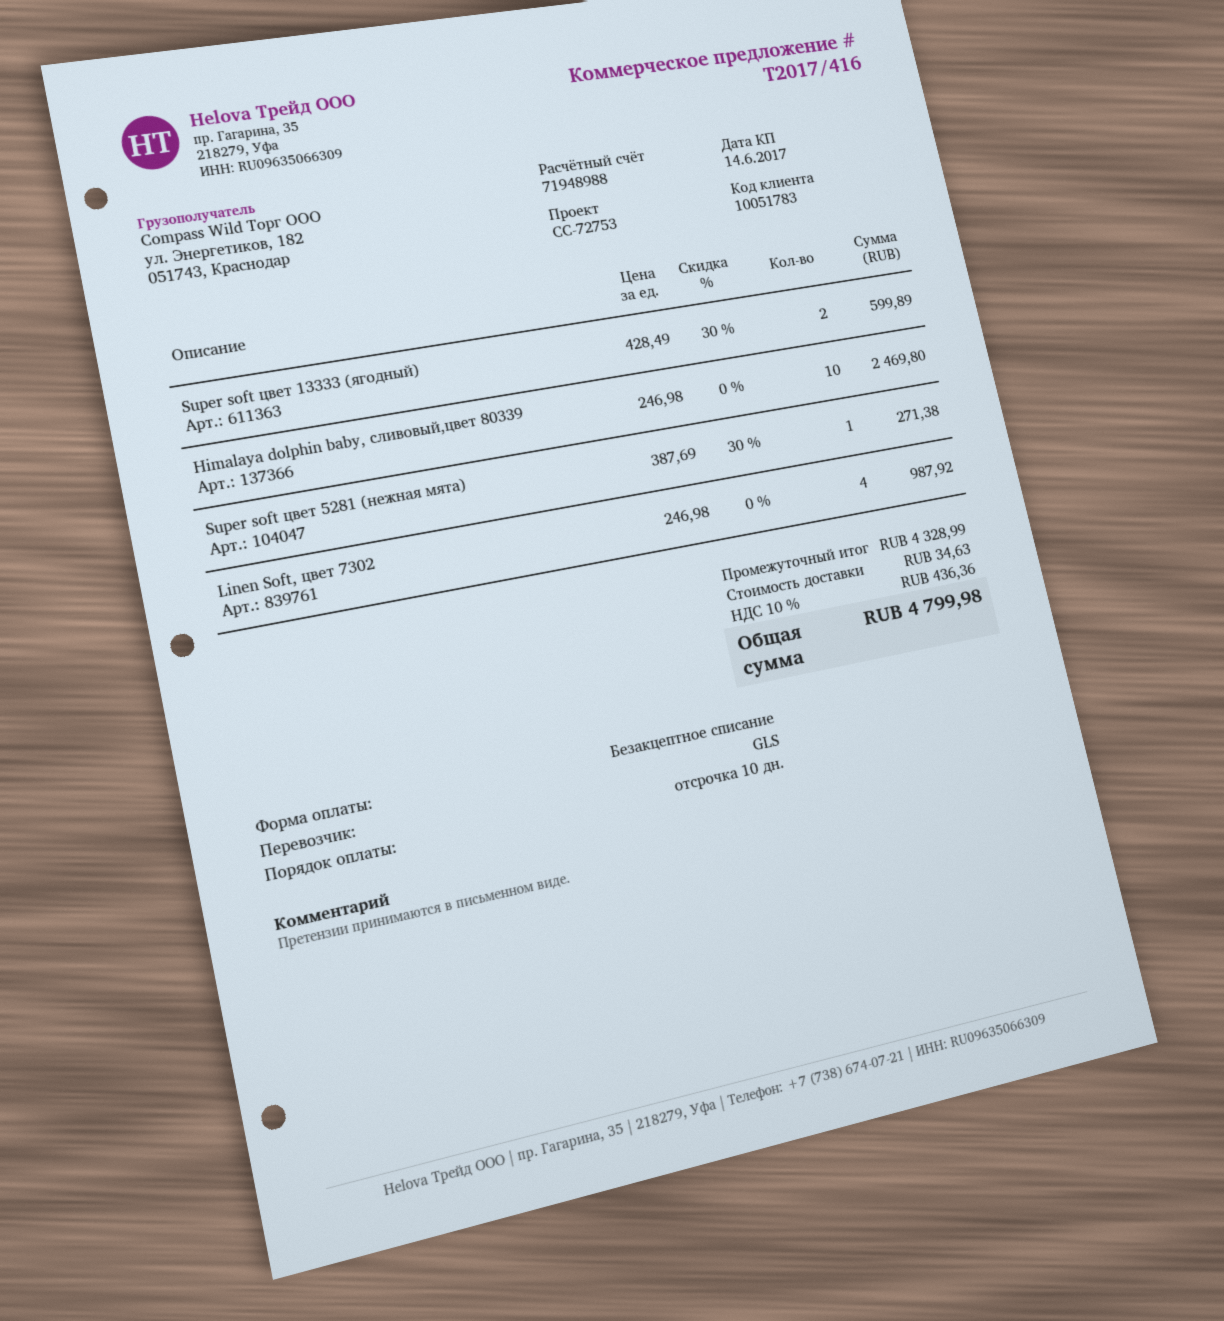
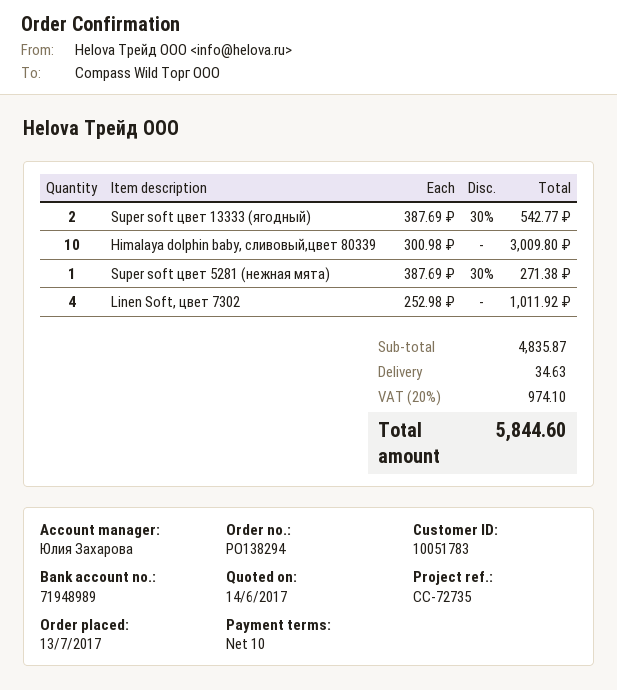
reference: CC-72753 -> CC-72735
bank account: 71948988 -> 71948989
Super soft цвет 13333 (ягодный): 2 x 428.49 - 30% = 599.89 -> 2 x 387.69 - 30% = 542.77
Himalaya dolphin baby, сливовый,цвет 80339: 10 x 246.98 = 2469.80 -> 10 x 300.98 = 3009.80
Linen Soft, цвет 7302: 4 x 246.98 = 987.92 -> 4 x 252.98 = 1011.92
subtotal: 4328.99 -> 4835.87
tax: 10% = 436.36 -> 20% = 974.10
total: 4799.98 -> 5844.60

